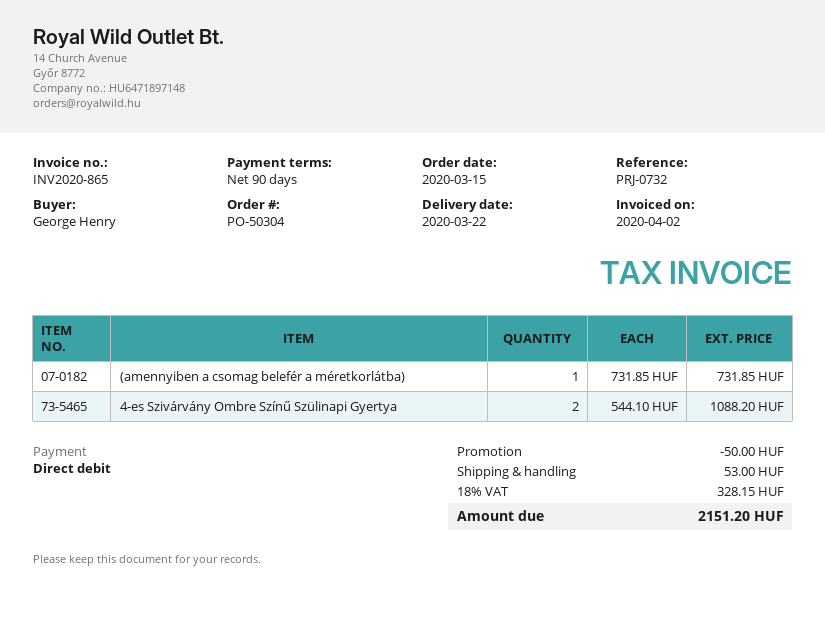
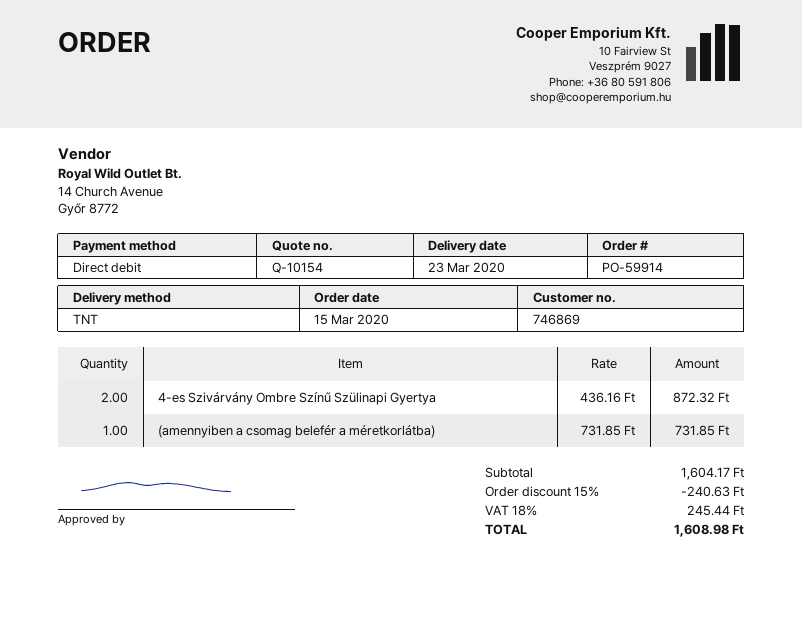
order number: PO-50304 -> PO-59914
delivery date: 2020-03-22 -> 2020-03-23
4-es Szivárvány Ombre Színű Szülinapi Gyertya: 2 x 544.10 = 1088.20 -> 2 x 436.16 = 872.32
discount: 50.00 -> 240.63
shipping: 53.00 -> none
tax: 18% = 328.15 -> 18% = 245.44
total: 2151.20 -> 1608.98

